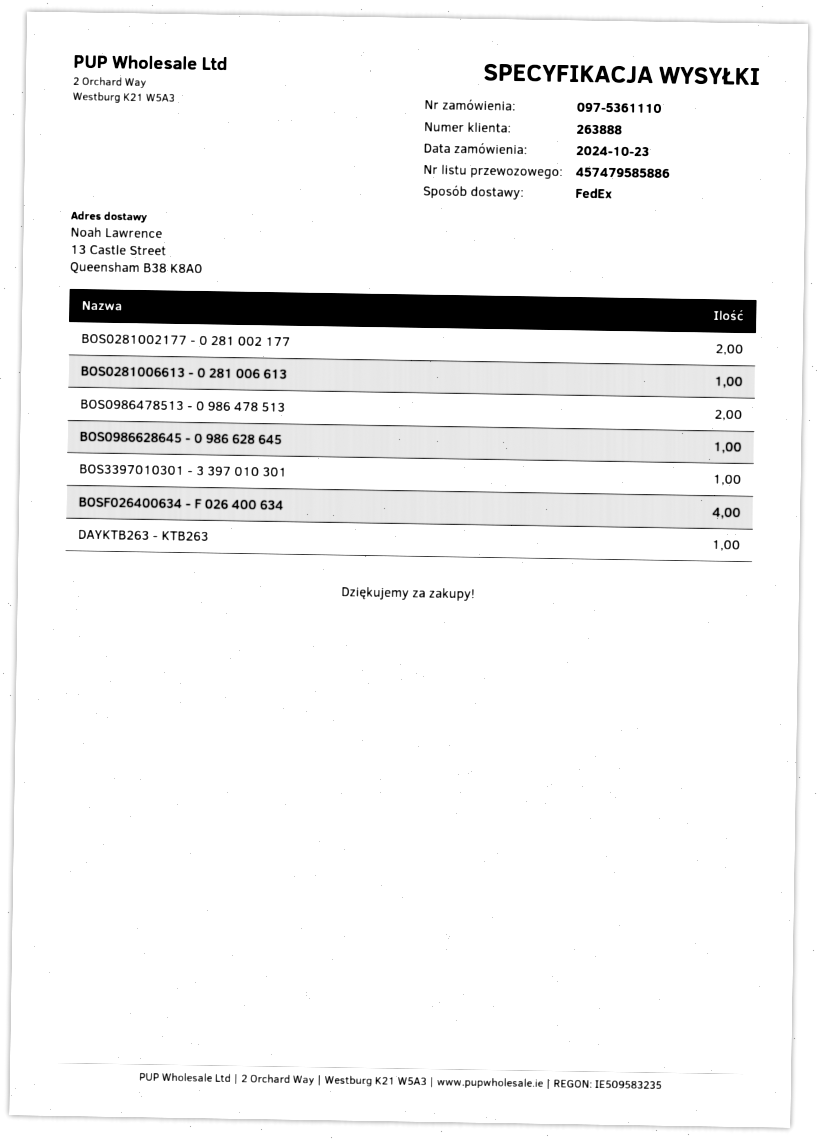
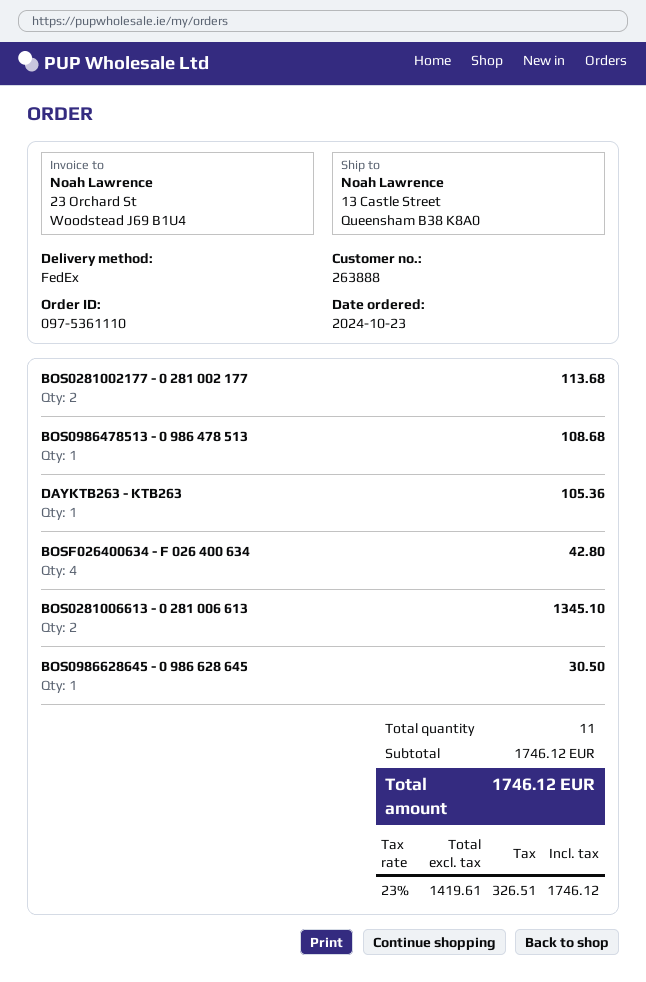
BOS0281006613 - 0 281 006 613: 1 -> 2
BOS0986478513 - 0 986 478 513: 2 -> 1
BOS3397010301 - 3 397 010 301: 1 -> none

